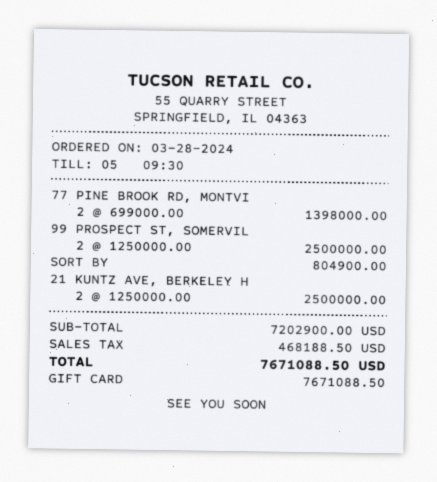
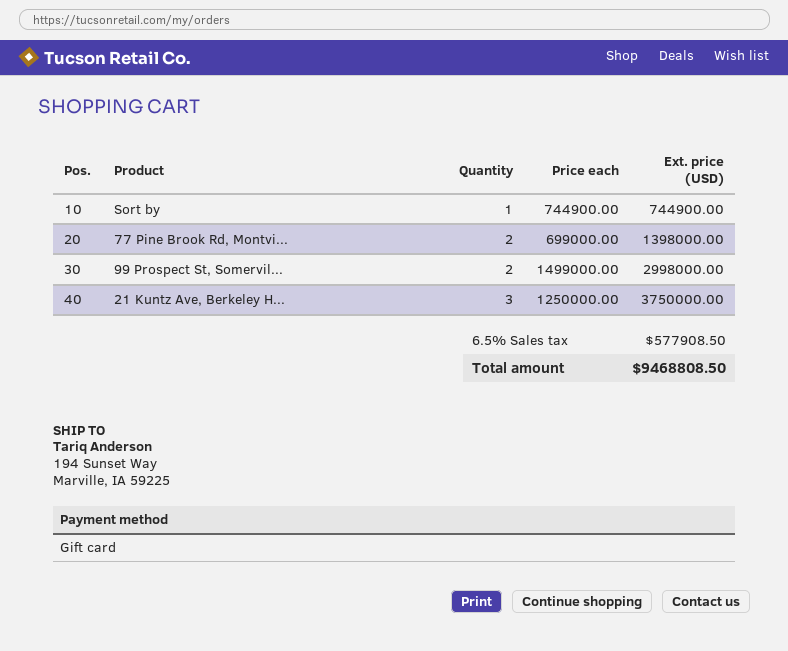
99 PROSPECT ST, SOMERVIL: 2 x 1250000.00 = 2500000.00 -> 2 x 1499000.00 = 2998000.00
SORT BY: 1 x 804900.00 = 804900.00 -> 1 x 744900.00 = 744900.00
21 KUNTZ AVE, BERKELEY H: 2 x 1250000.00 = 2500000.00 -> 3 x 1250000.00 = 3750000.00
tax: 468188.50 -> 577908.50
total: 7671088.50 -> 9468808.50

